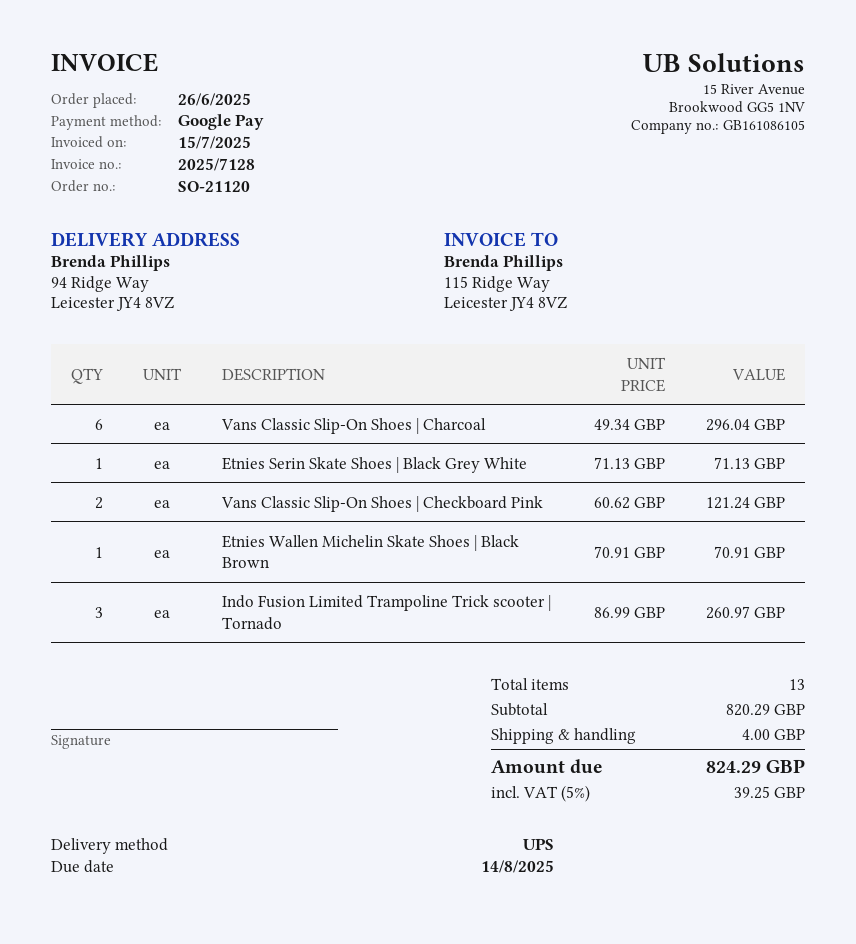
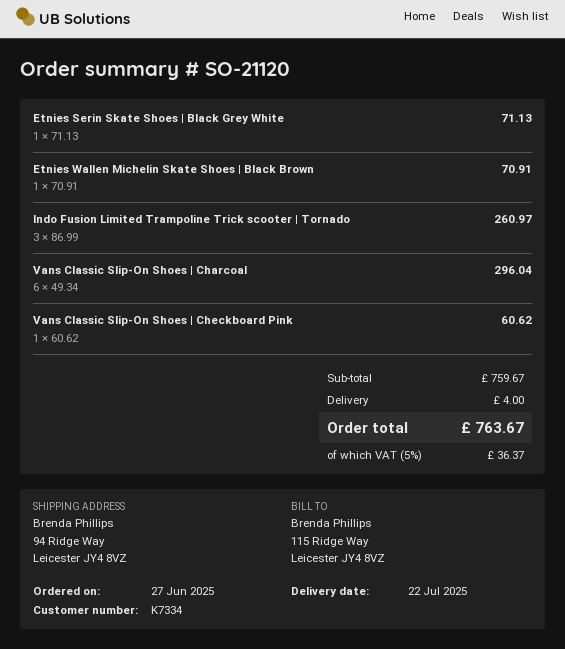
order date: 2025-06-26 -> 2025-06-27
Vans Classic Slip-On Shoes | Checkboard Pink: 2 x 60.62 = 121.24 -> 1 x 60.62 = 60.62
subtotal: 820.29 -> 759.67
tax: 5% = 39.25 -> 5% = 36.37
total: 824.29 -> 763.67

